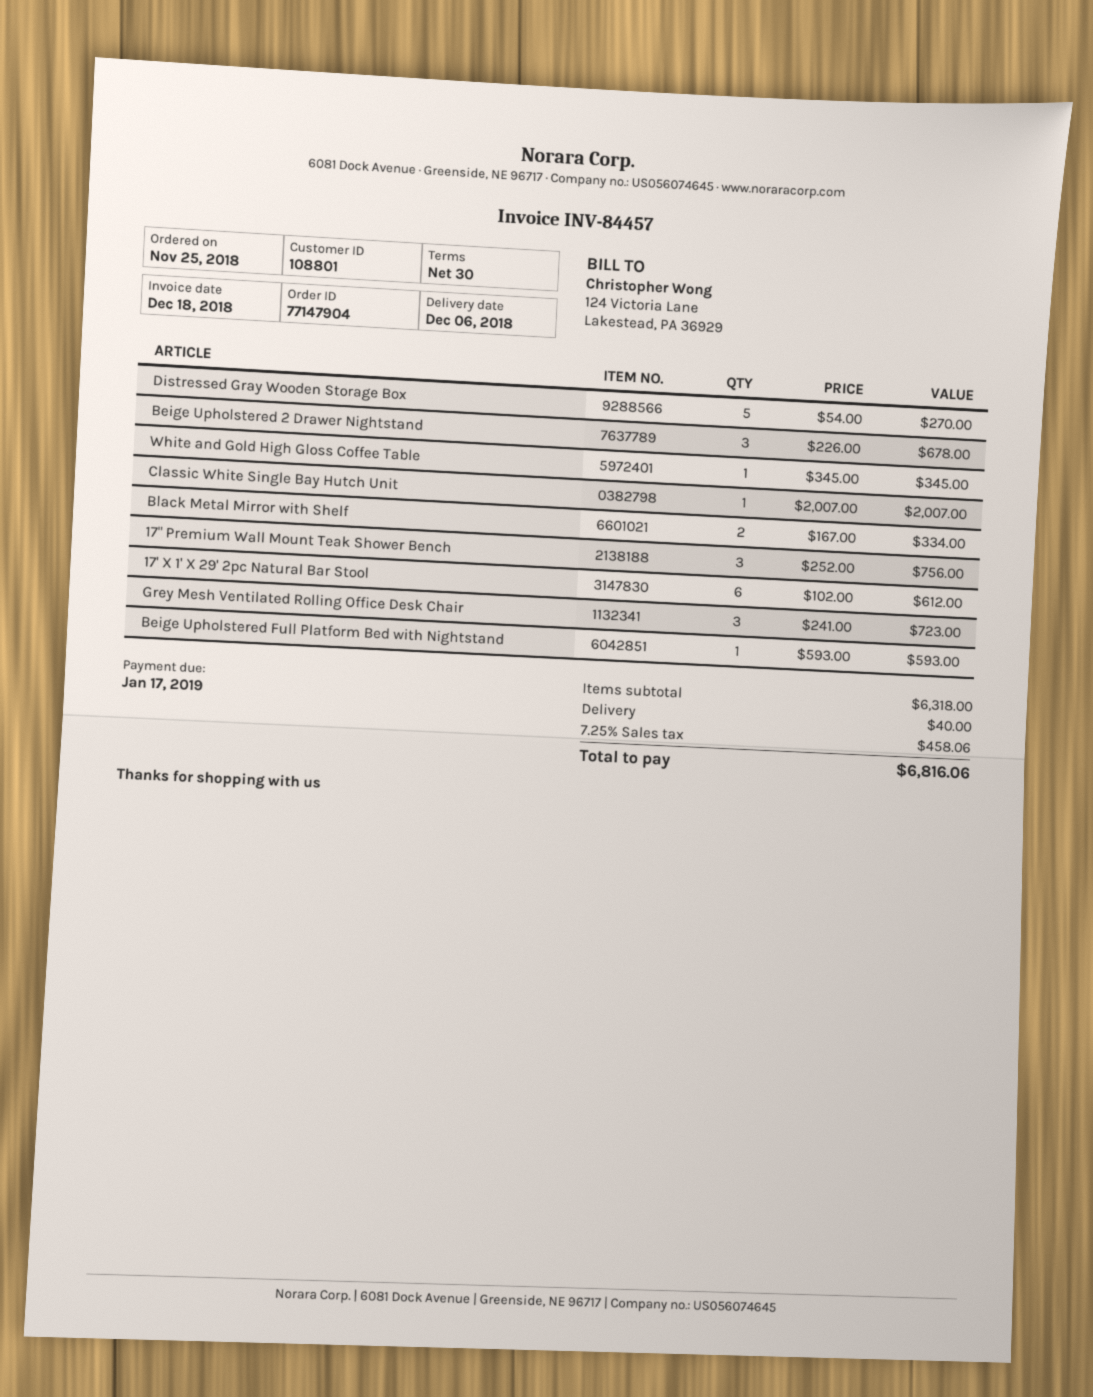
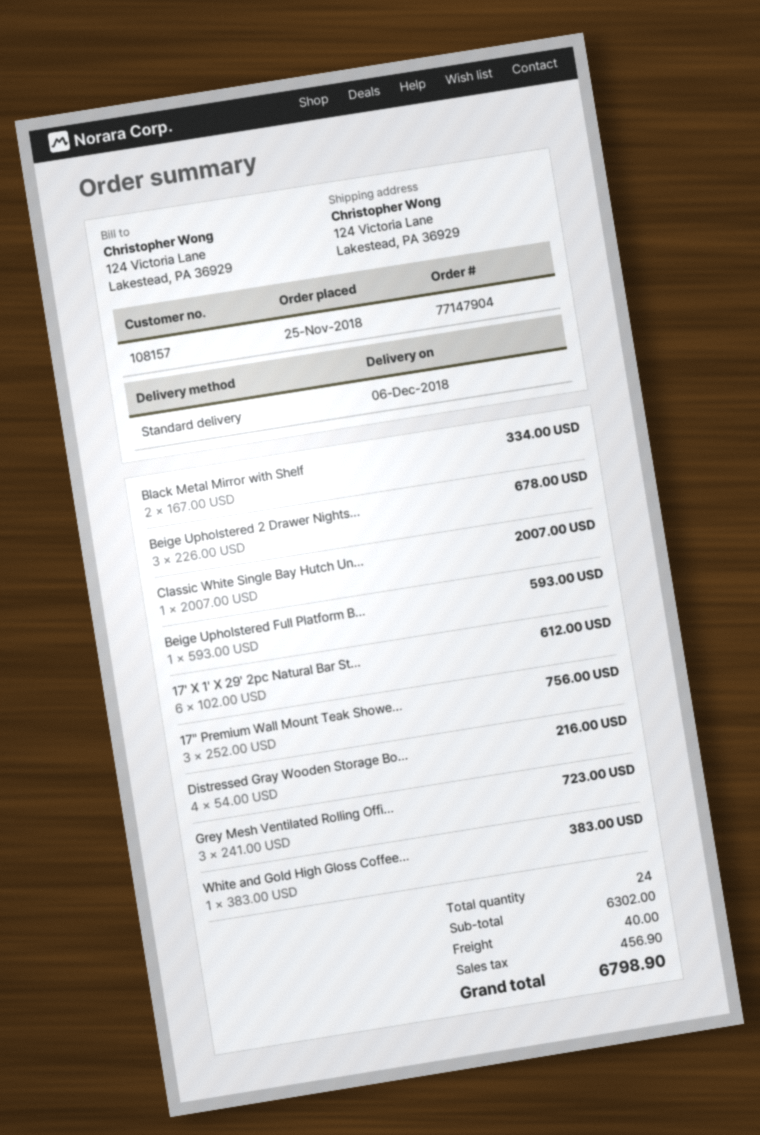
customer number: 108801 -> 108157
Distressed Gray Wooden Storage Box: 5 x 54.00 = 270.00 -> 4 x 54.00 = 216.00
White and Gold High Gloss Coffee Table: 1 x 345.00 = 345.00 -> 1 x 383.00 = 383.00
subtotal: 6318.00 -> 6302.00
tax: 458.06 -> 456.90
total: 6816.06 -> 6798.90

